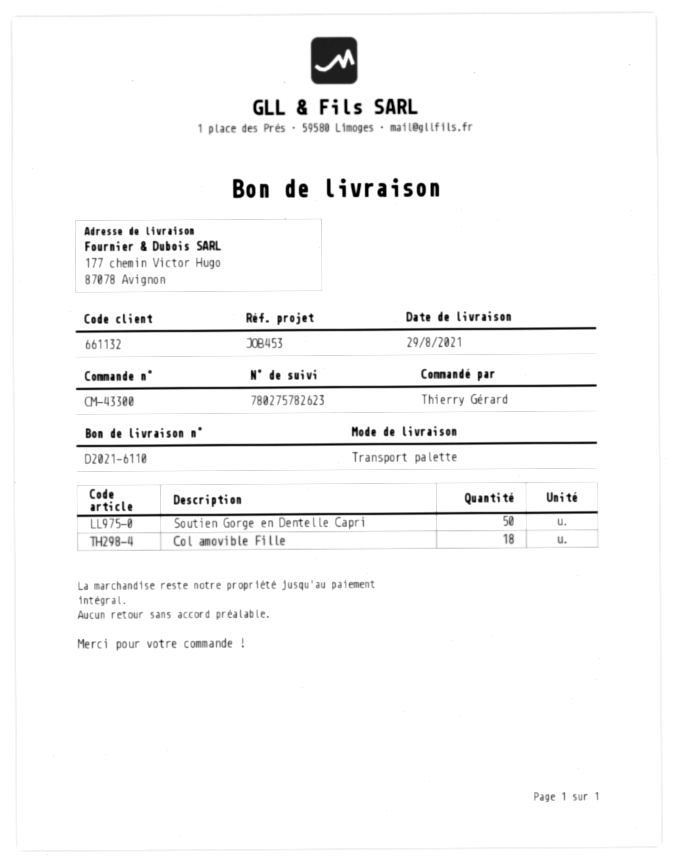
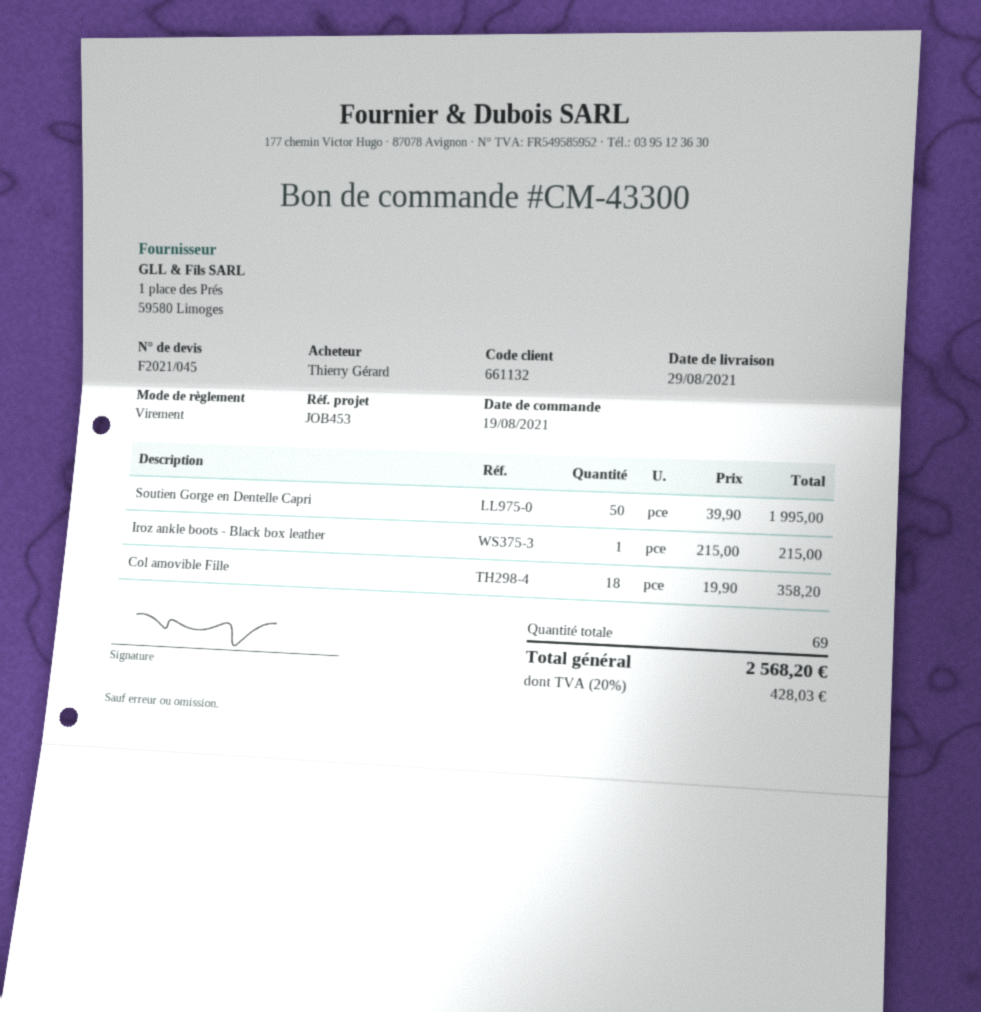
Iroz ankle boots - Black box leather: none -> 1

